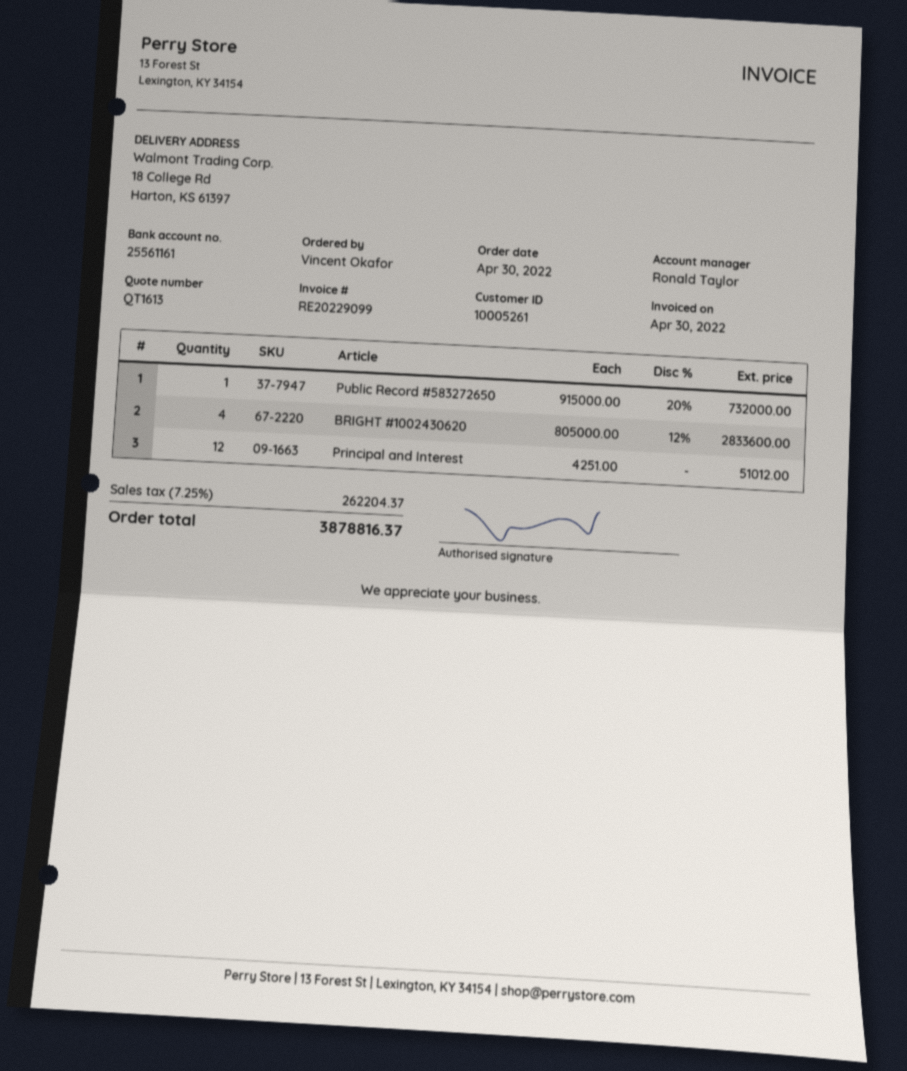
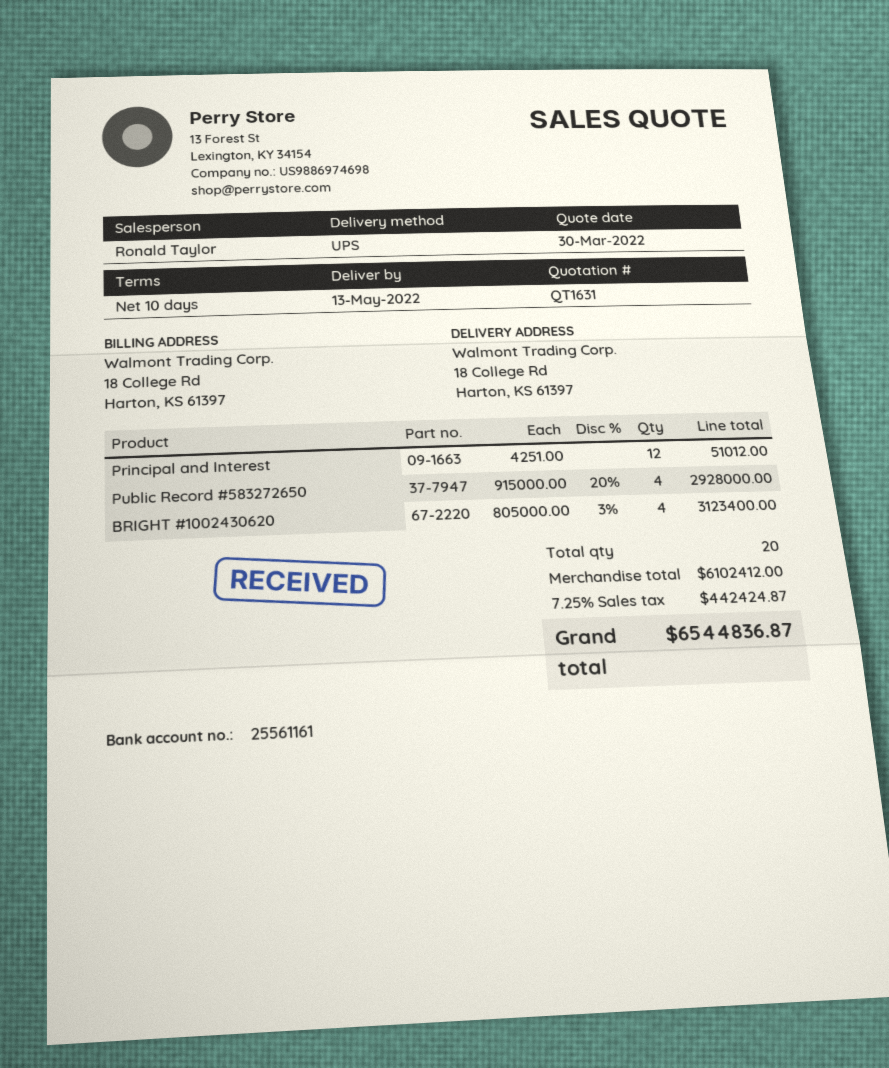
quote number: QT1613 -> QT1631
Public Record #583272650: 1 x 915000.00 - 20% = 732000.00 -> 4 x 915000.00 - 20% = 2928000.00
BRIGHT #1002430620: 4 x 805000.00 - 12% = 2833600.00 -> 4 x 805000.00 - 3% = 3123400.00
tax: 7.25% = 262204.37 -> 7.25% = 442424.87
total: 3878816.37 -> 6544836.87

